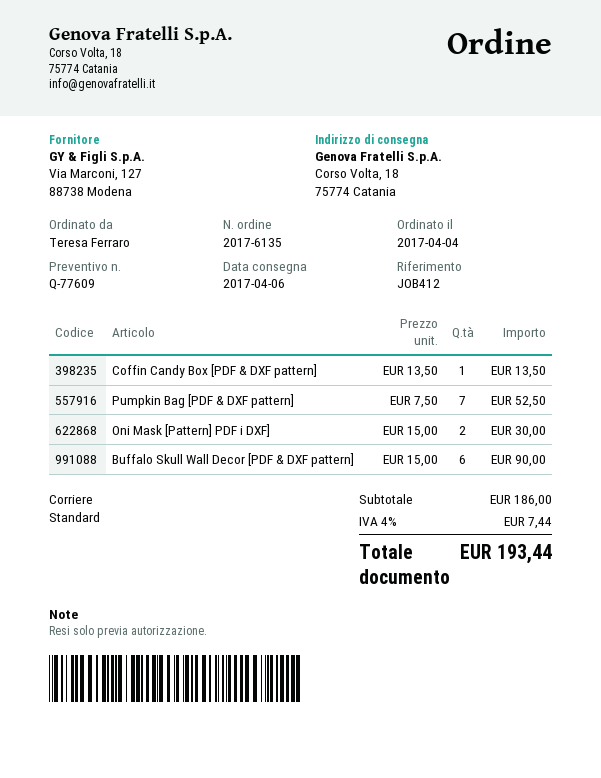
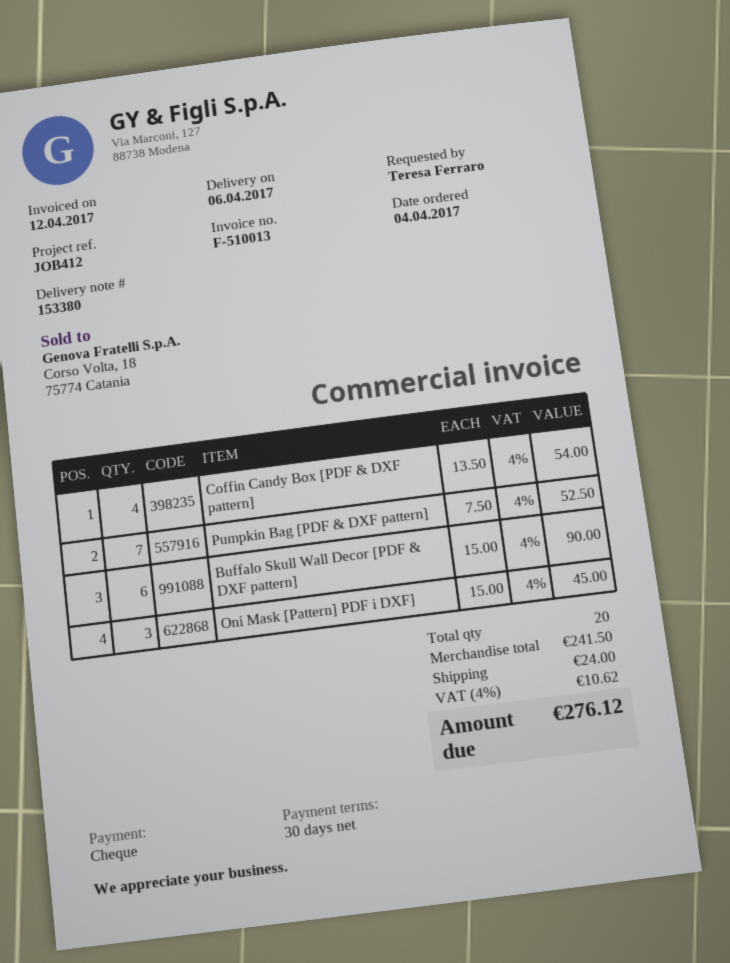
Coffin Candy Box [PDF & DXF pattern]: 1 x 13.50 = 13.50 -> 4 x 13.50 = 54.00
Oni Mask [Pattern] PDF i DXF]: 2 x 15.00 = 30.00 -> 3 x 15.00 = 45.00
subtotal: 186.00 -> 241.50
shipping: none -> 24.00
tax: 4% = 7.44 -> 4% = 10.62
total: 193.44 -> 276.12

